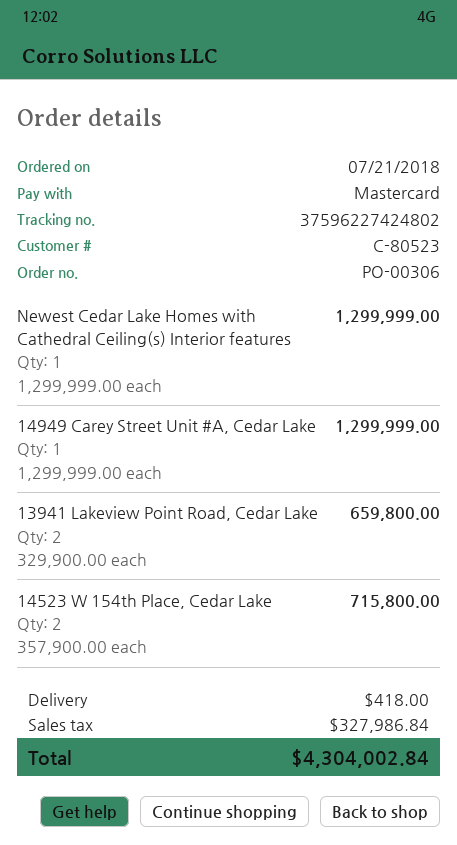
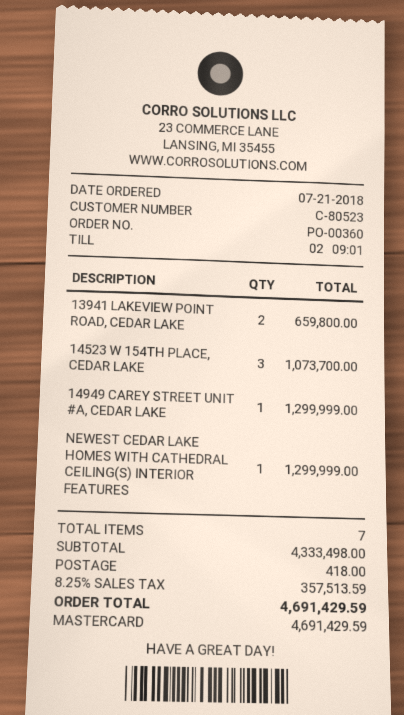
order number: PO-00306 -> PO-00360
14523 W 154th Place, Cedar Lake: 2 for 715800.00 -> 3 for 1073700.00
tax: 327986.84 -> 357513.59
total: 4304002.84 -> 4691429.59

